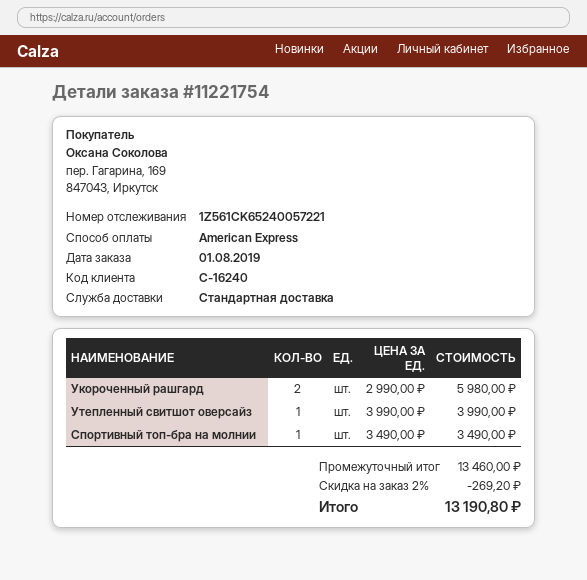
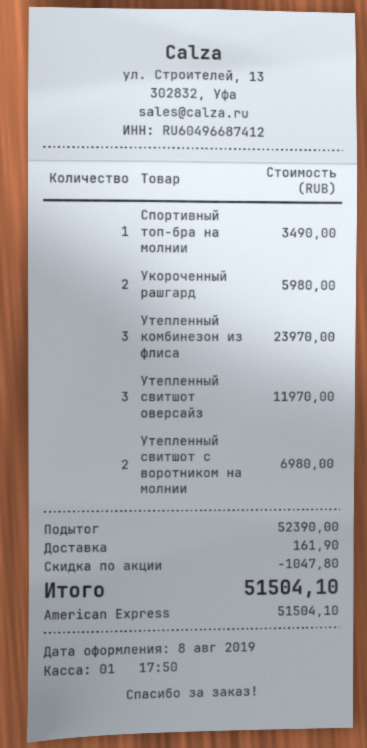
order date: 2019-08-01 -> 2019-08-08
Утепленный свитшот оверсайз: 1 for 3990.00 -> 3 for 11970.00
Утепленный комбинезон из флиса: none -> 3 for 23970.00
Утепленный свитшот с воротником на молнии: none -> 2 for 6980.00
subtotal: 13460.00 -> 52390.00
discount: 269.20 -> 1047.80
shipping: none -> 161.90
total: 13190.80 -> 51504.10

